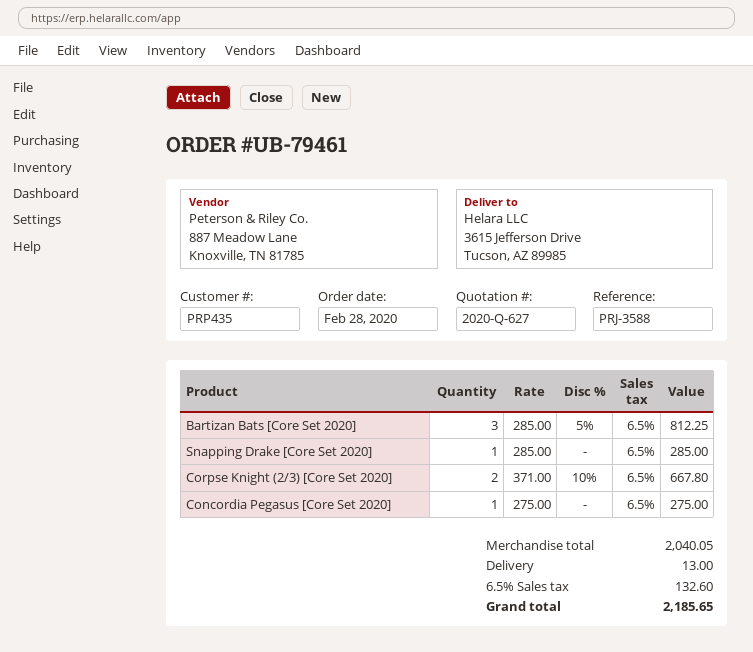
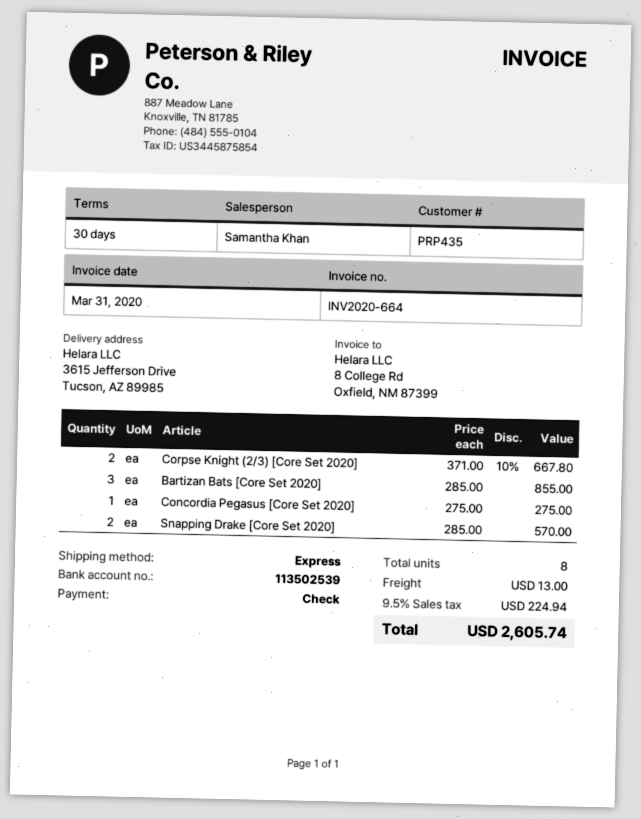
Bartizan Bats [Core Set 2020]: 3 x 285.00 - 5% = 812.25 -> 3 x 285.00 = 855.00
Snapping Drake [Core Set 2020]: 1 x 285.00 = 285.00 -> 2 x 285.00 = 570.00
tax: 6.5% = 132.60 -> 9.5% = 224.94
total: 2185.65 -> 2605.74

